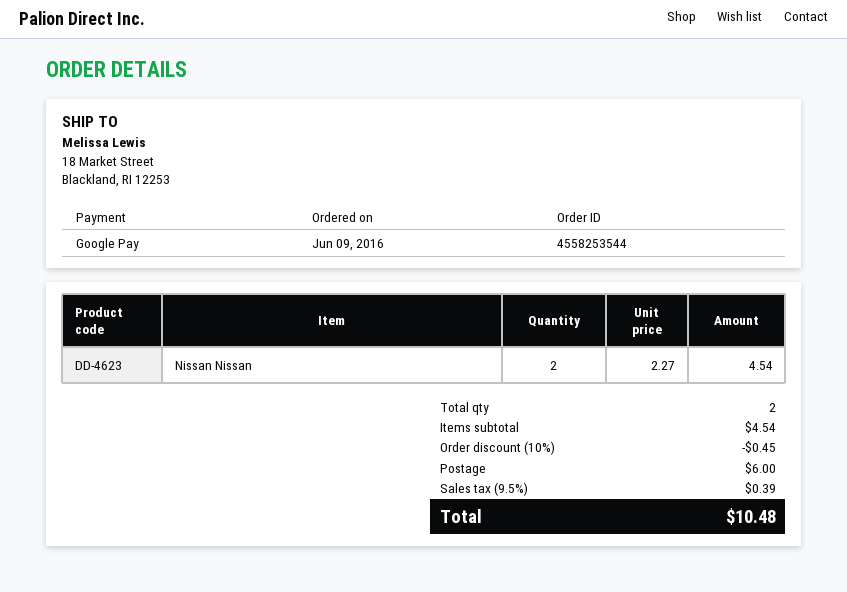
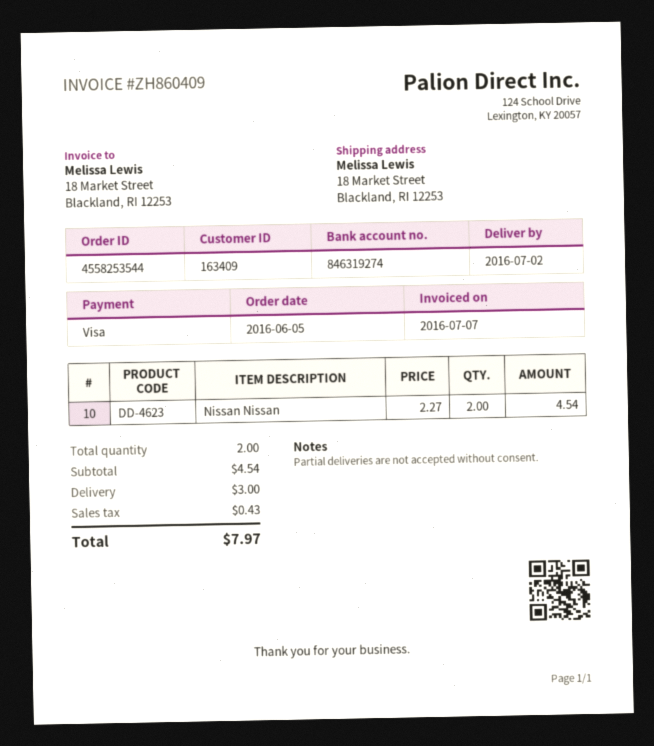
order date: 2016-06-09 -> 2016-06-05
payment method: Google Pay -> Visa
discount: 10% = 0.45 -> none
shipping: 6.00 -> 3.00
tax: 0.39 -> 0.43
total: 10.48 -> 7.97

